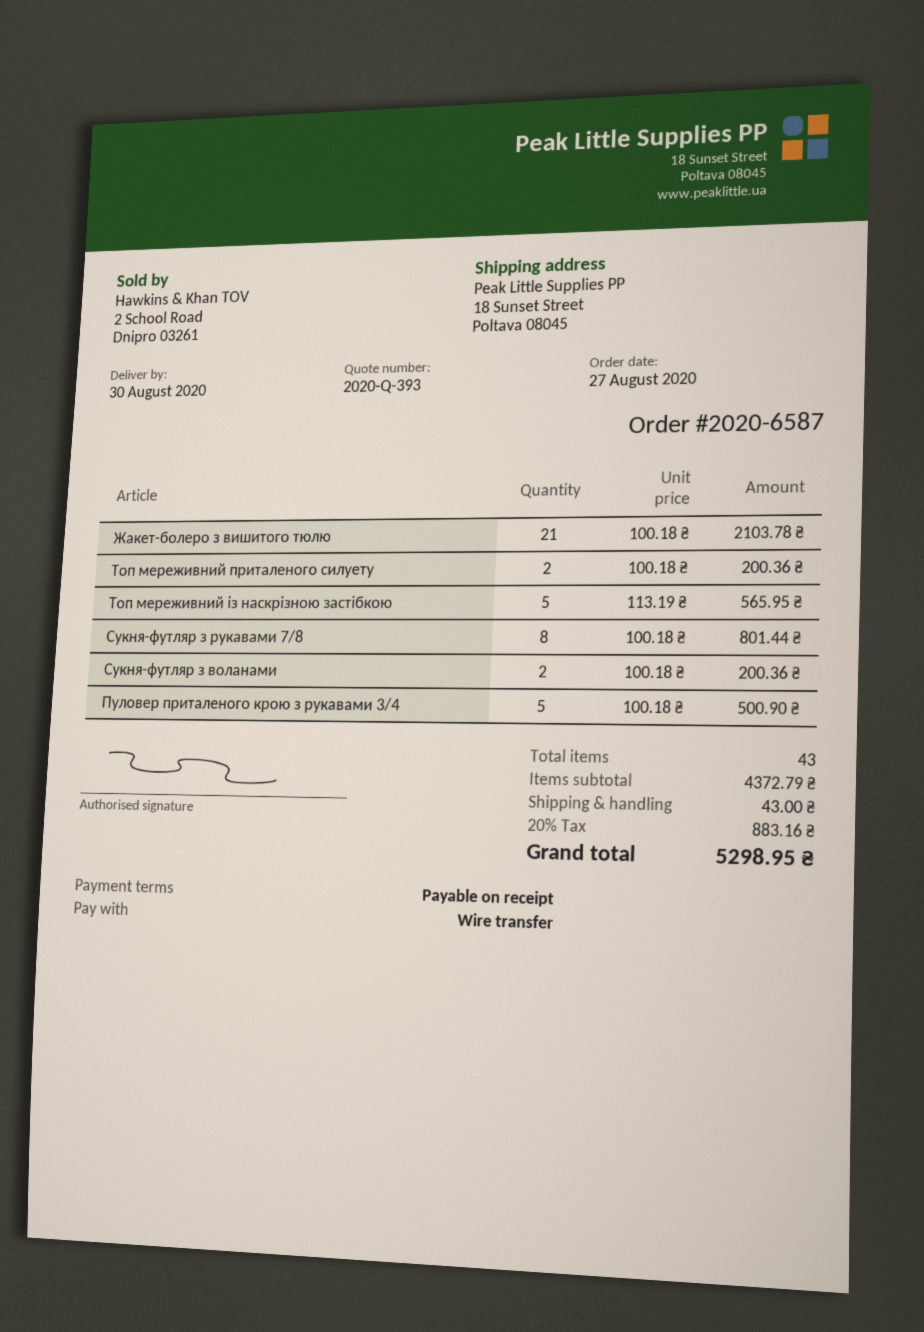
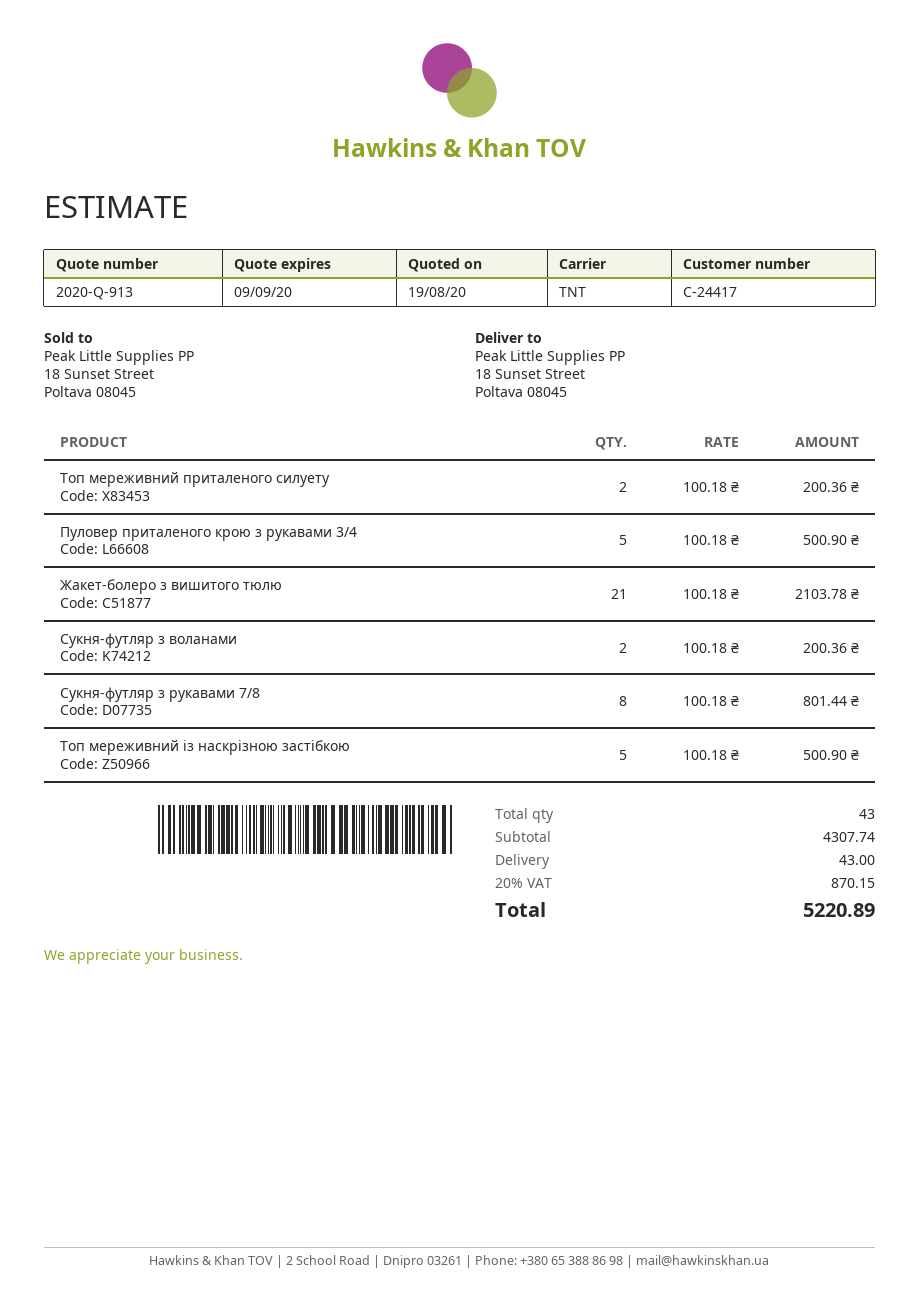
quote number: 2020-Q-393 -> 2020-Q-913
Топ мереживний із наскрізною застібкою: 5 x 113.19 = 565.95 -> 5 x 100.18 = 500.90
subtotal: 4372.79 -> 4307.74
tax: 20% = 883.16 -> 20% = 870.15
total: 5298.95 -> 5220.89

